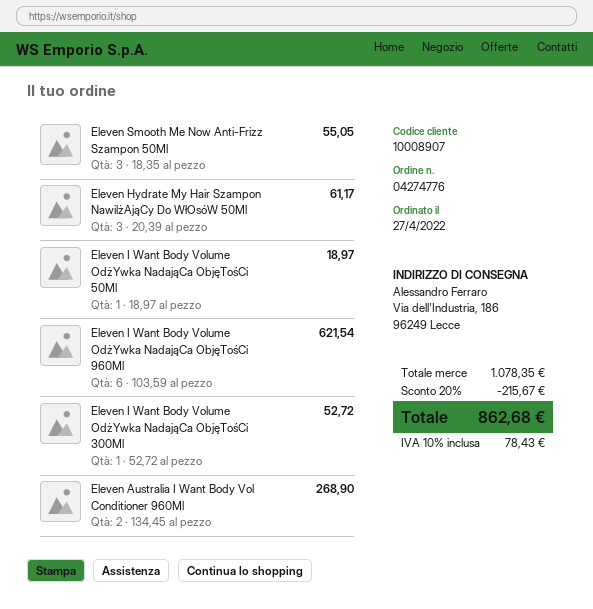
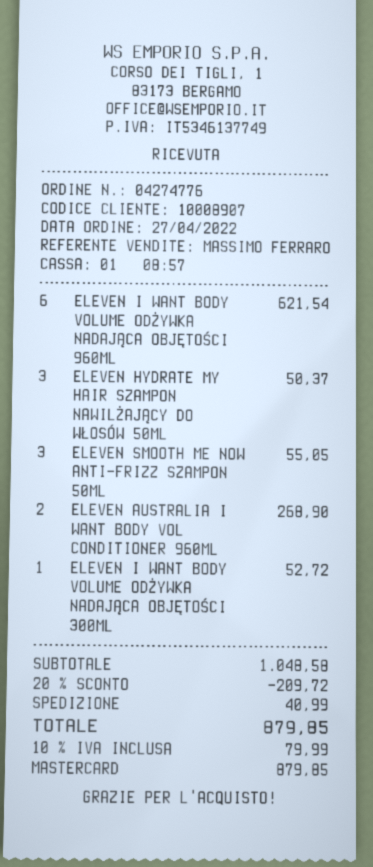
Eleven Hydrate My Hair Szampon NawilżAjąCy Do WłOsóW 50Ml: 3 for 61.17 -> 3 for 50.37
Eleven I Want Body Volume OdżYwka NadająCa ObjęTośCi 50Ml: 1 for 18.97 -> none
subtotal: 1078.35 -> 1048.58
discount: 20% = 215.67 -> 20% = 209.72
shipping: none -> 40.99
tax: 10% = 78.43 -> 10% = 79.99
total: 862.68 -> 879.85

